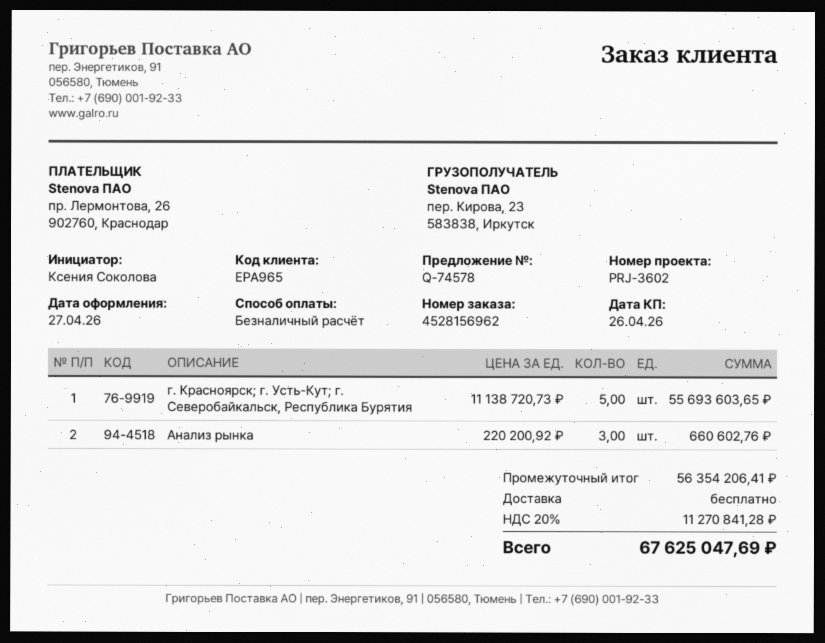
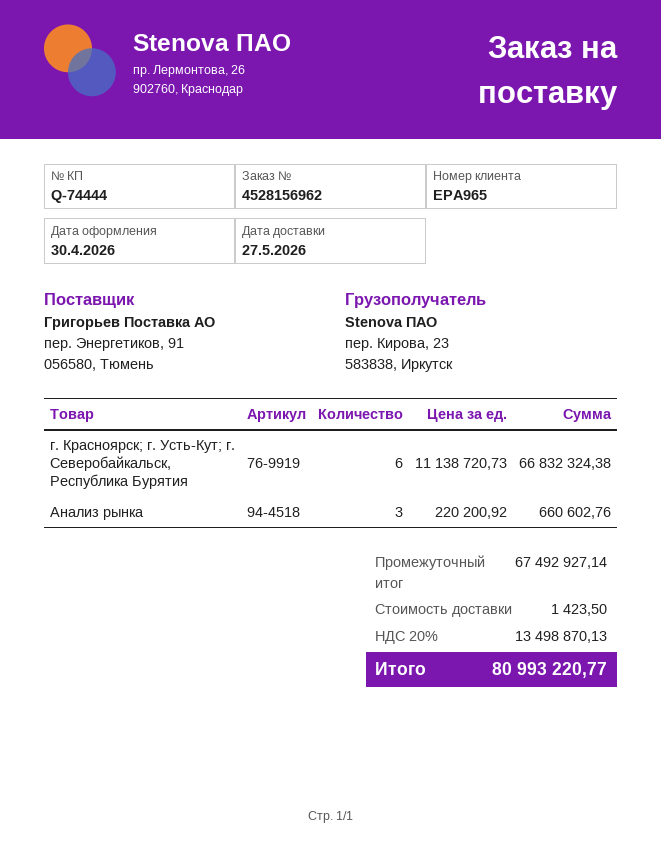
quote number: Q-74578 -> Q-74444
order date: 2026-04-27 -> 2026-04-30
г. Красноярск; г. Усть-Кут; г. Северобайкальск, Республика Бурятия: 5 x 11138720.73 = 55693603.65 -> 6 x 11138720.73 = 66832324.38
subtotal: 56354206.41 -> 67492927.14
shipping: 0.00 -> 1423.50
tax: 20% = 11270841.28 -> 20% = 13498870.13
total: 67625047.69 -> 80993220.77

